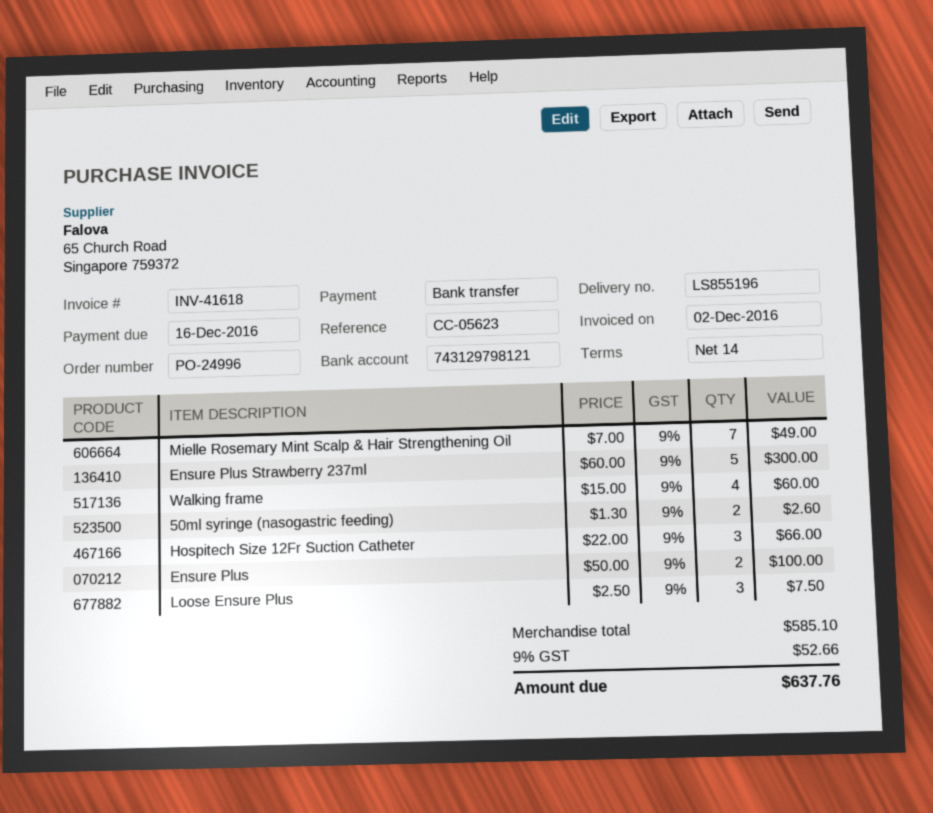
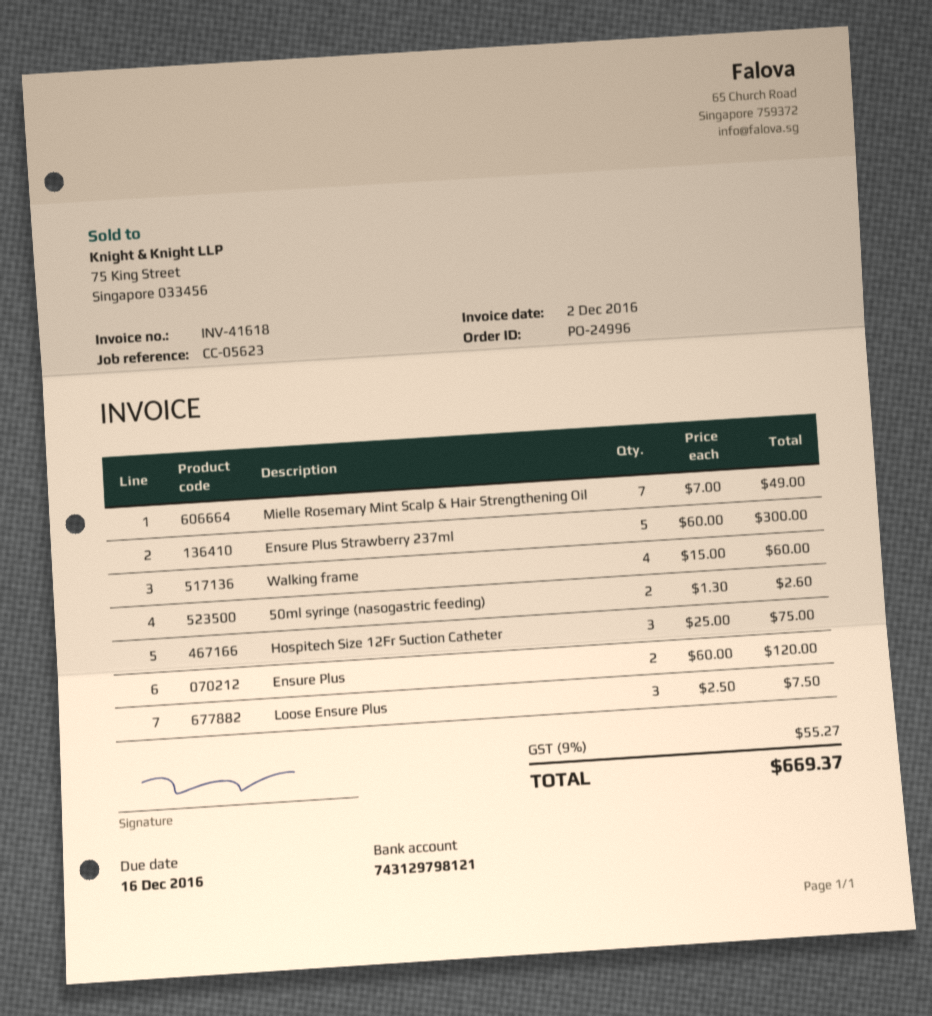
Hospitech Size 12Fr Suction Catheter: 3 x 22.00 = 66.00 -> 3 x 25.00 = 75.00
Ensure Plus: 2 x 50.00 = 100.00 -> 2 x 60.00 = 120.00
tax: 9% = 52.66 -> 9% = 55.27
total: 637.76 -> 669.37

